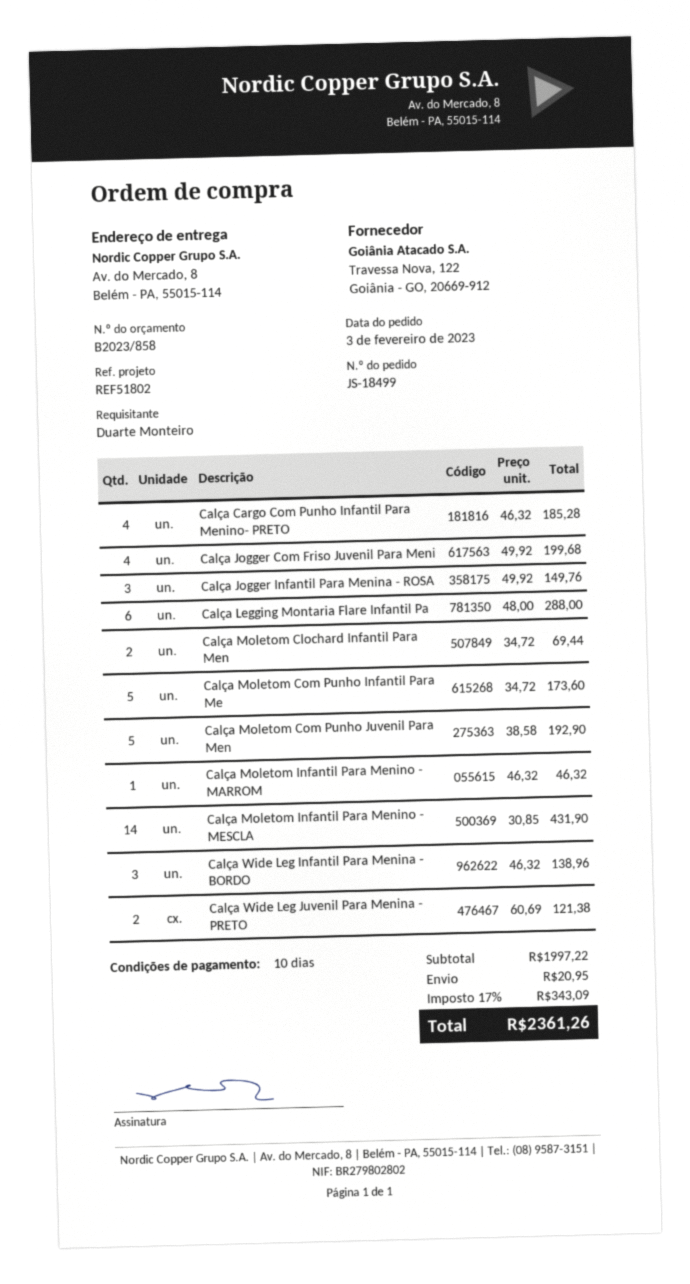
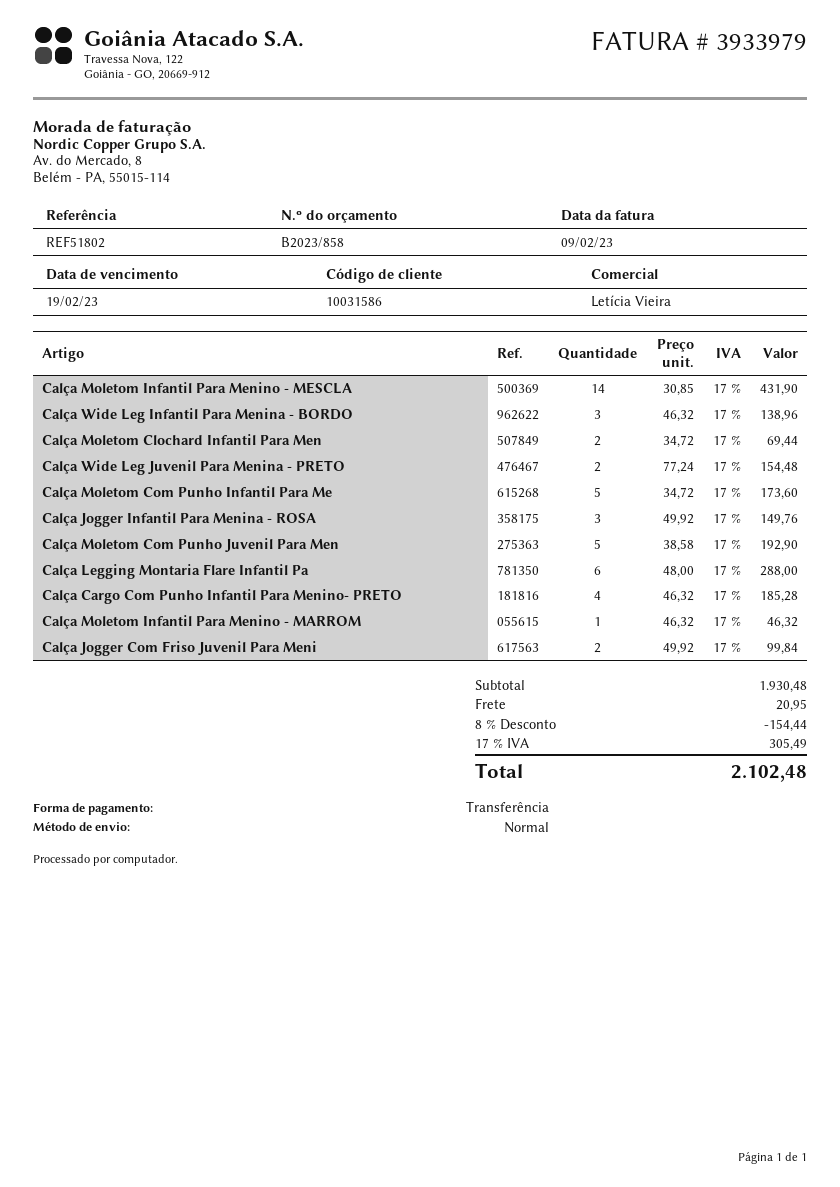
Calça Jogger Com Friso Juvenil Para Meni: 4 x 49.92 = 199.68 -> 2 x 49.92 = 99.84
Calça Wide Leg Juvenil Para Menina - PRETO: 2 x 60.69 = 121.38 -> 2 x 77.24 = 154.48
subtotal: 1997.22 -> 1930.48
discount: none -> 8% = 154.44
tax: 17% = 343.09 -> 17% = 305.49
total: 2361.26 -> 2102.48

